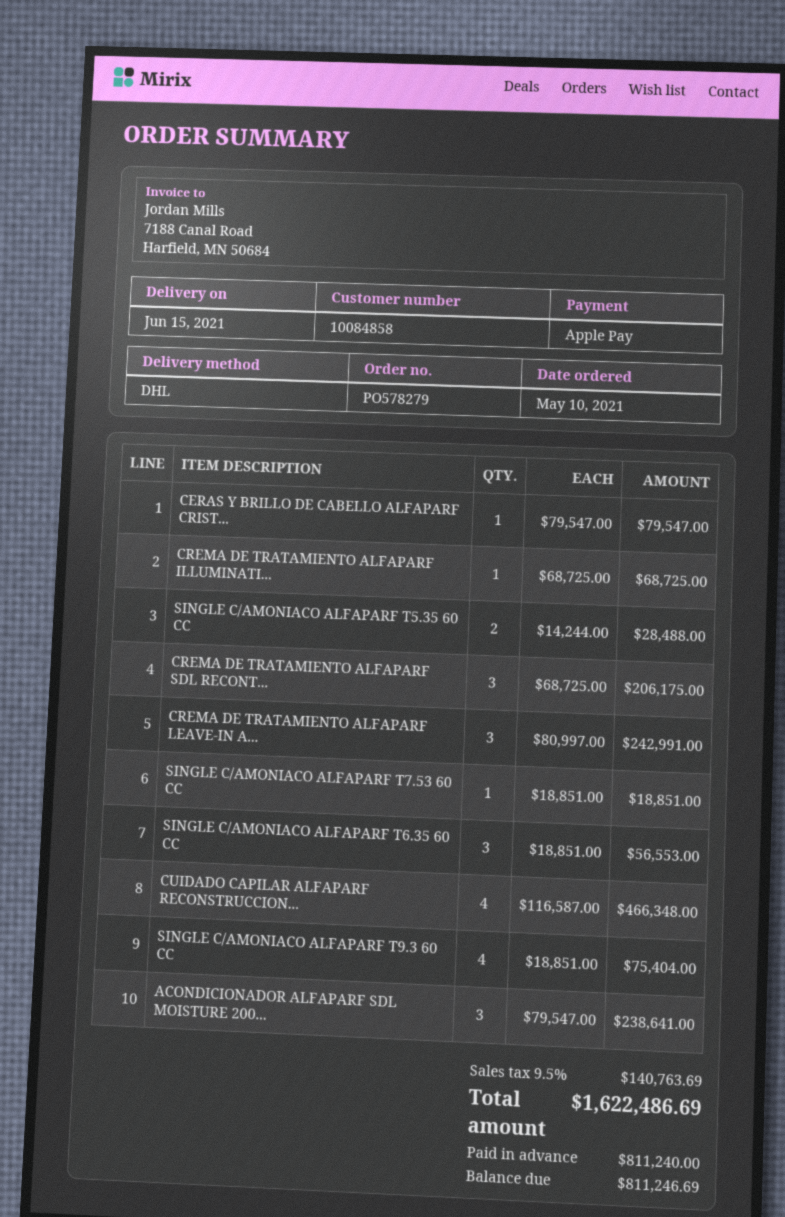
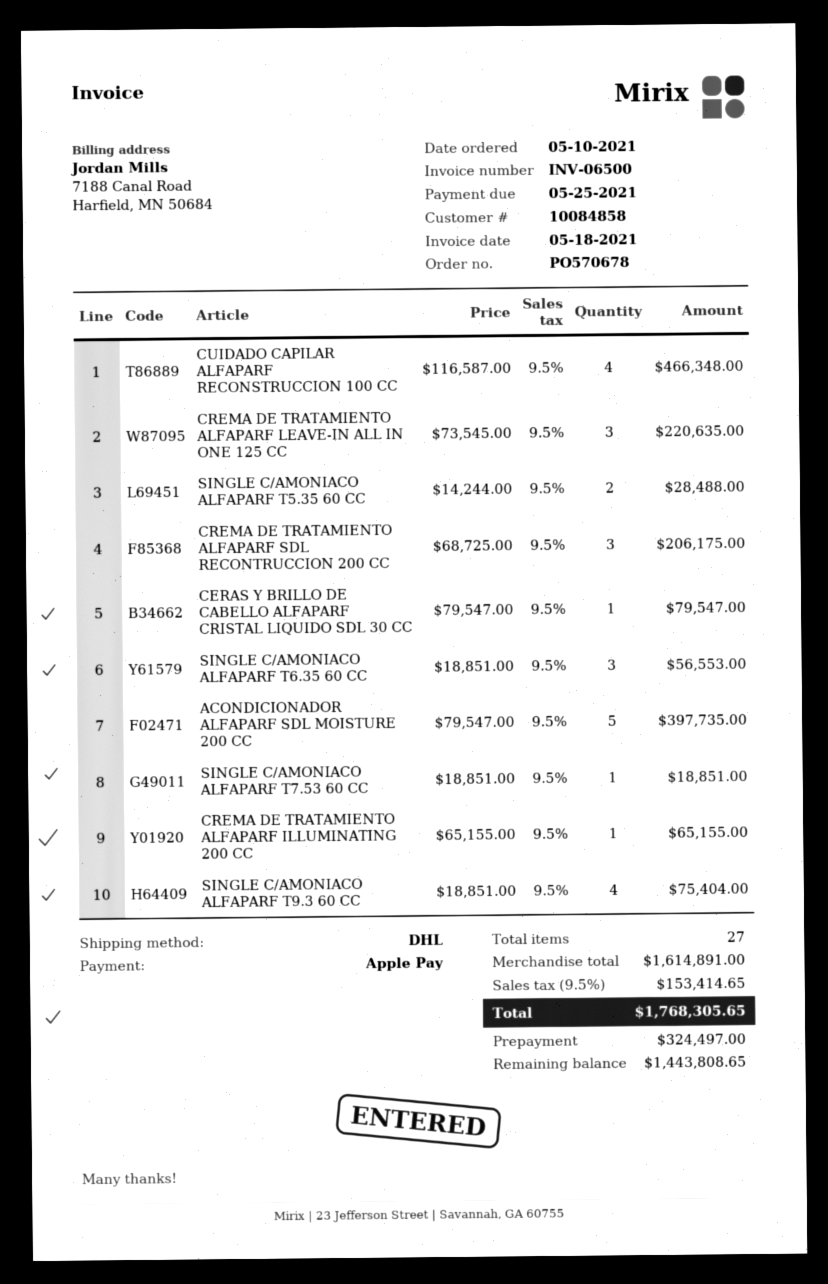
order number: PO578279 -> PO570678
CREMA DE TRATAMIENTO ALFAPARF ILLUMINATI...: 1 x 68725.00 = 68725.00 -> 1 x 65155.00 = 65155.00
CREMA DE TRATAMIENTO ALFAPARF LEAVE-IN A...: 3 x 80997.00 = 242991.00 -> 3 x 73545.00 = 220635.00
ACONDICIONADOR ALFAPARF SDL MOISTURE 200...: 3 x 79547.00 = 238641.00 -> 5 x 79547.00 = 397735.00
tax: 9.5% = 140763.69 -> 9.5% = 153414.65
total: 1622486.69 -> 1768305.65
deposit: 811240.00 -> 324497.00
balance: 811246.69 -> 1443808.65

